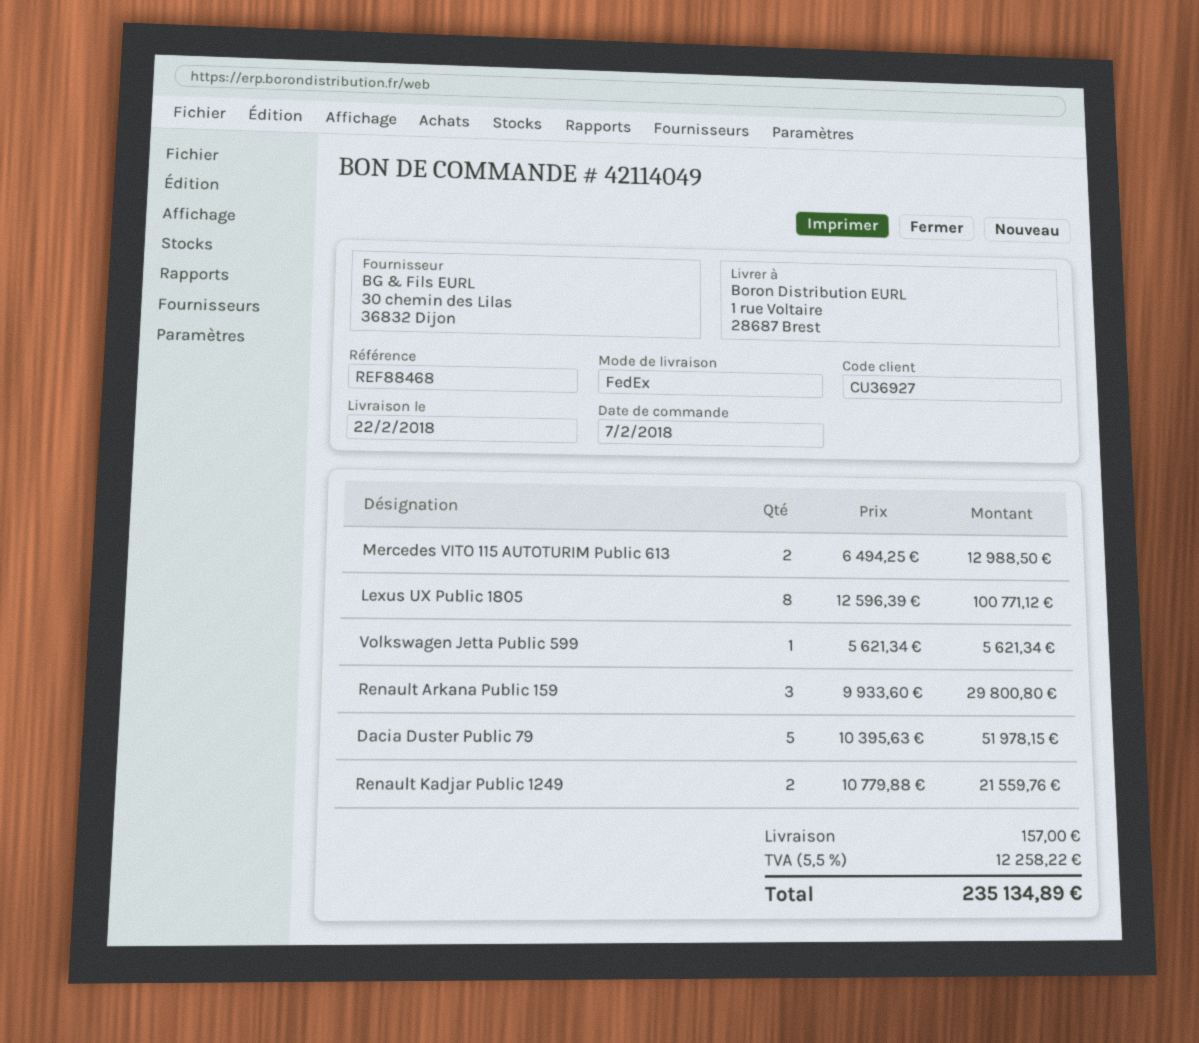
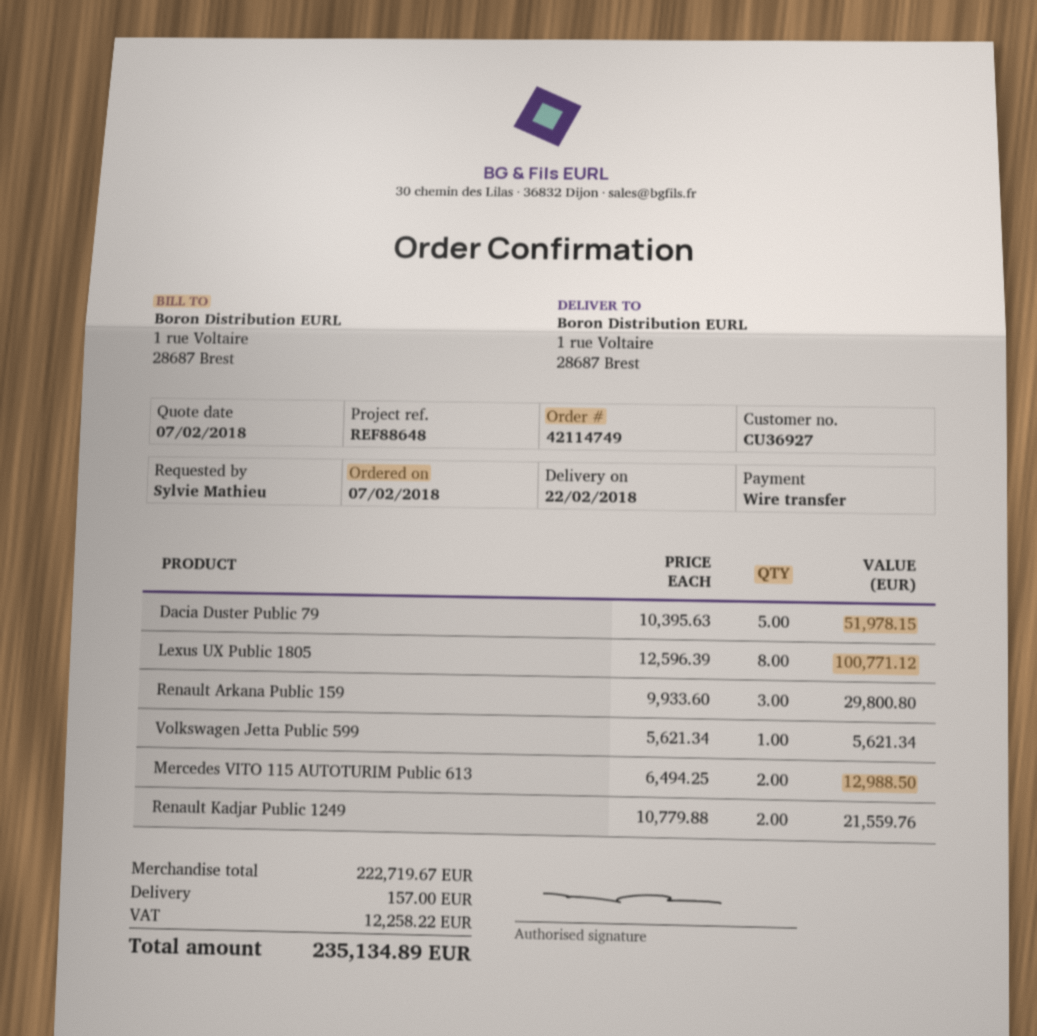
order number: 42114049 -> 42114749
reference: REF88468 -> REF88648

